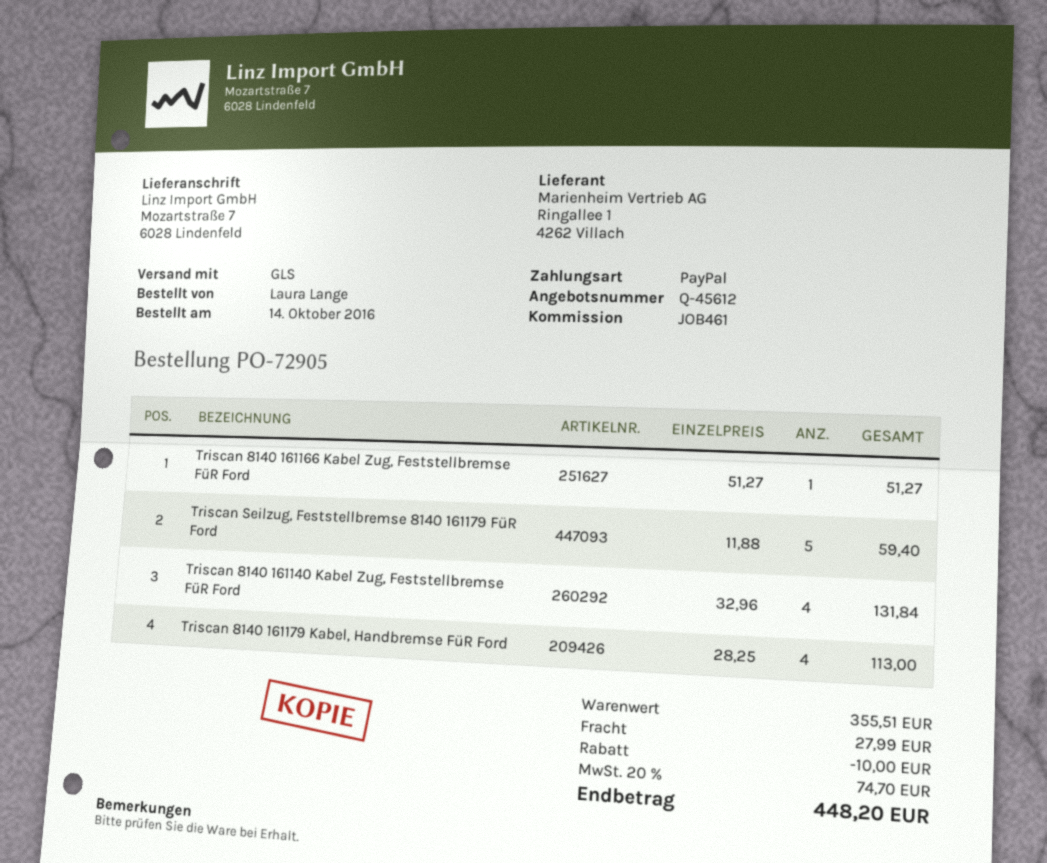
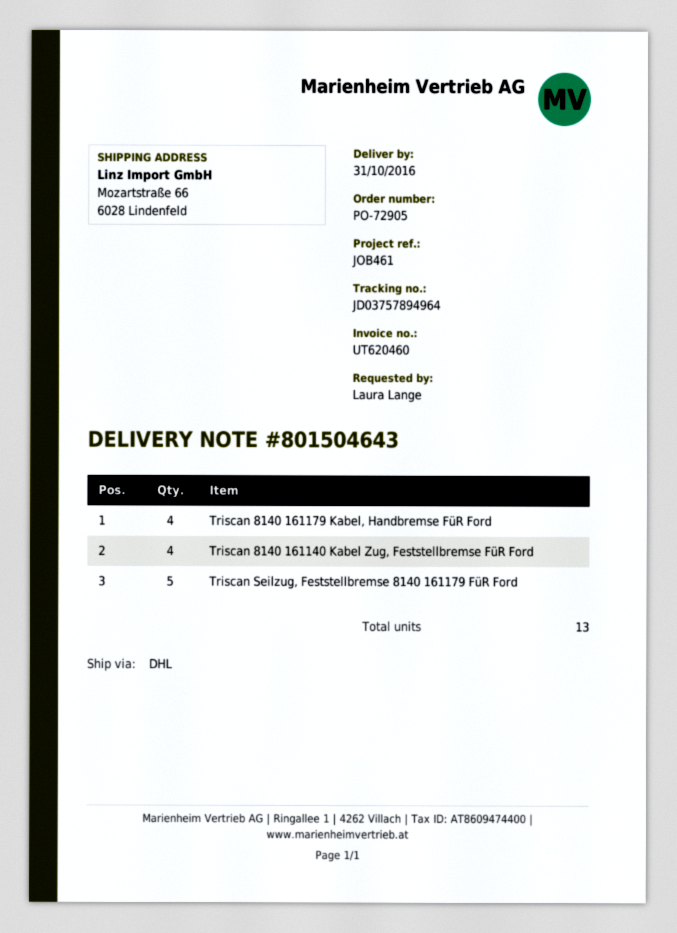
shipping method: GLS -> DHL
ship to: Mozartstraße 7, 6028 Lindenfeld -> Mozartstraße 66, 6028 Lindenfeld
Triscan 8140 161166 Kabel Zug, Feststellbremse FüR Ford: 1 -> none

